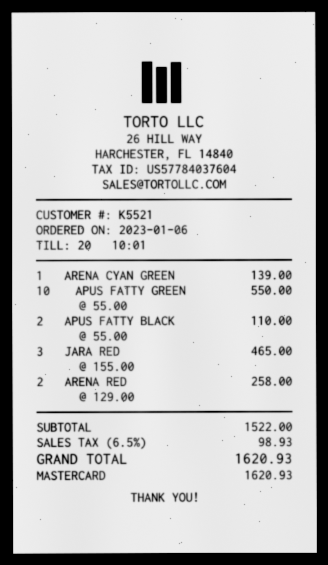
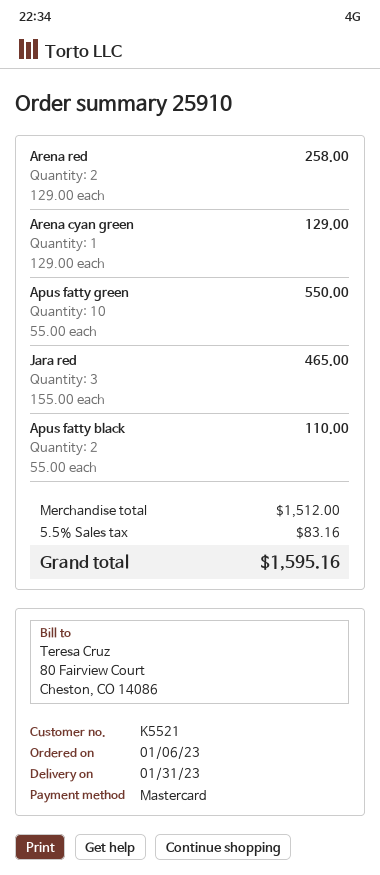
ARENA CYAN GREEN: 1 x 139.00 = 139.00 -> 1 x 129.00 = 129.00
subtotal: 1522.00 -> 1512.00
tax: 6.5% = 98.93 -> 5.5% = 83.16
total: 1620.93 -> 1595.16

